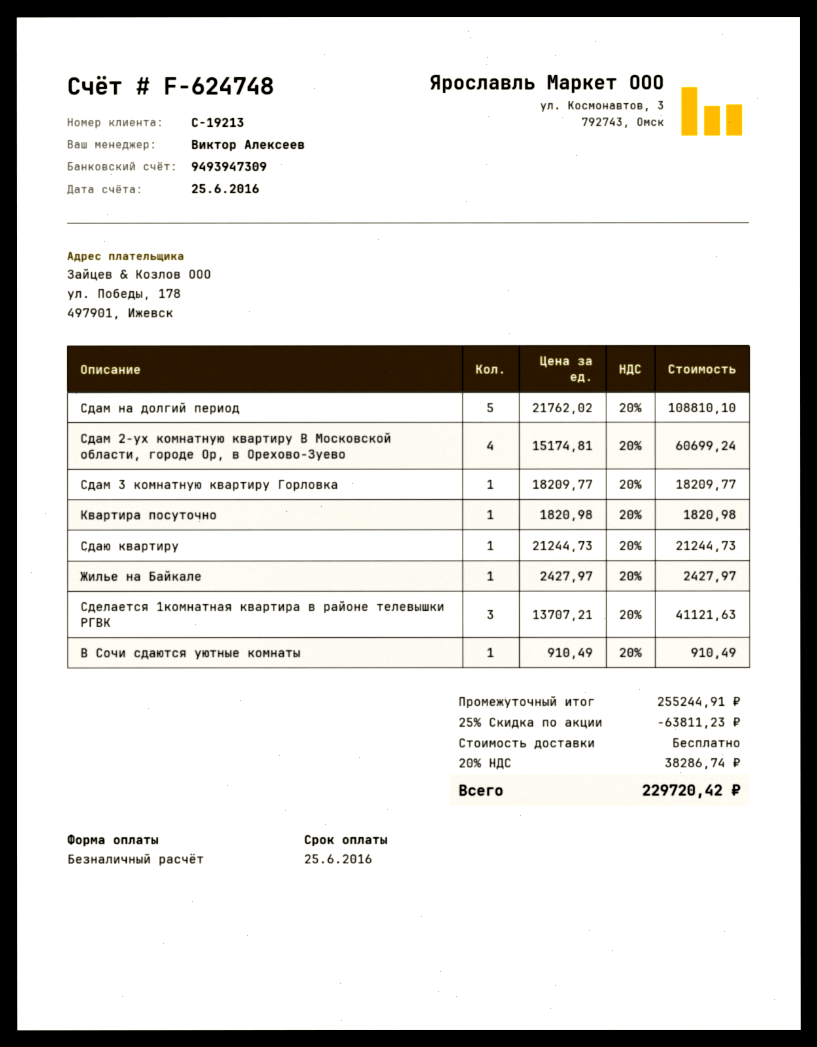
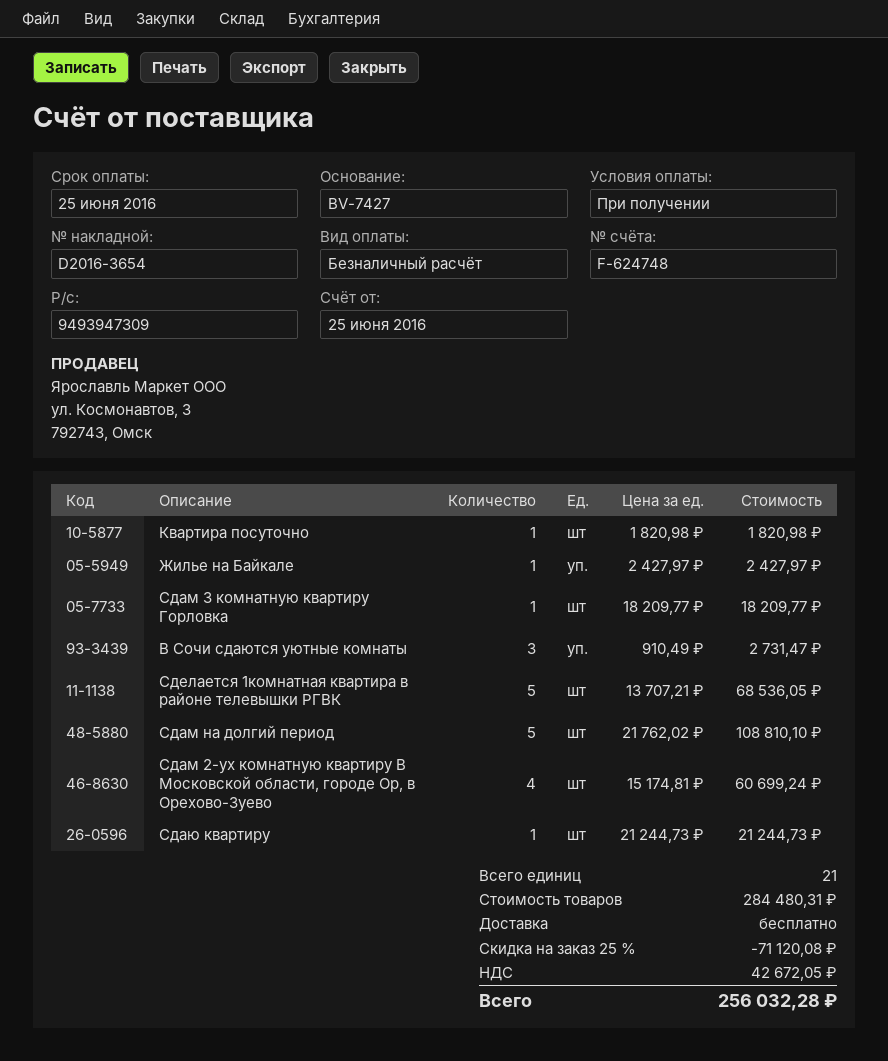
Сделается 1комнатная квартира в районе телевышки РГВК: 3 x 13707.21 = 41121.63 -> 5 x 13707.21 = 68536.05
В Сочи сдаются уютные комнаты: 1 x 910.49 = 910.49 -> 3 x 910.49 = 2731.47
subtotal: 255244.91 -> 284480.31
discount: 25% = 63811.23 -> 25% = 71120.08
tax: 38286.74 -> 42672.05
total: 229720.42 -> 256032.28

